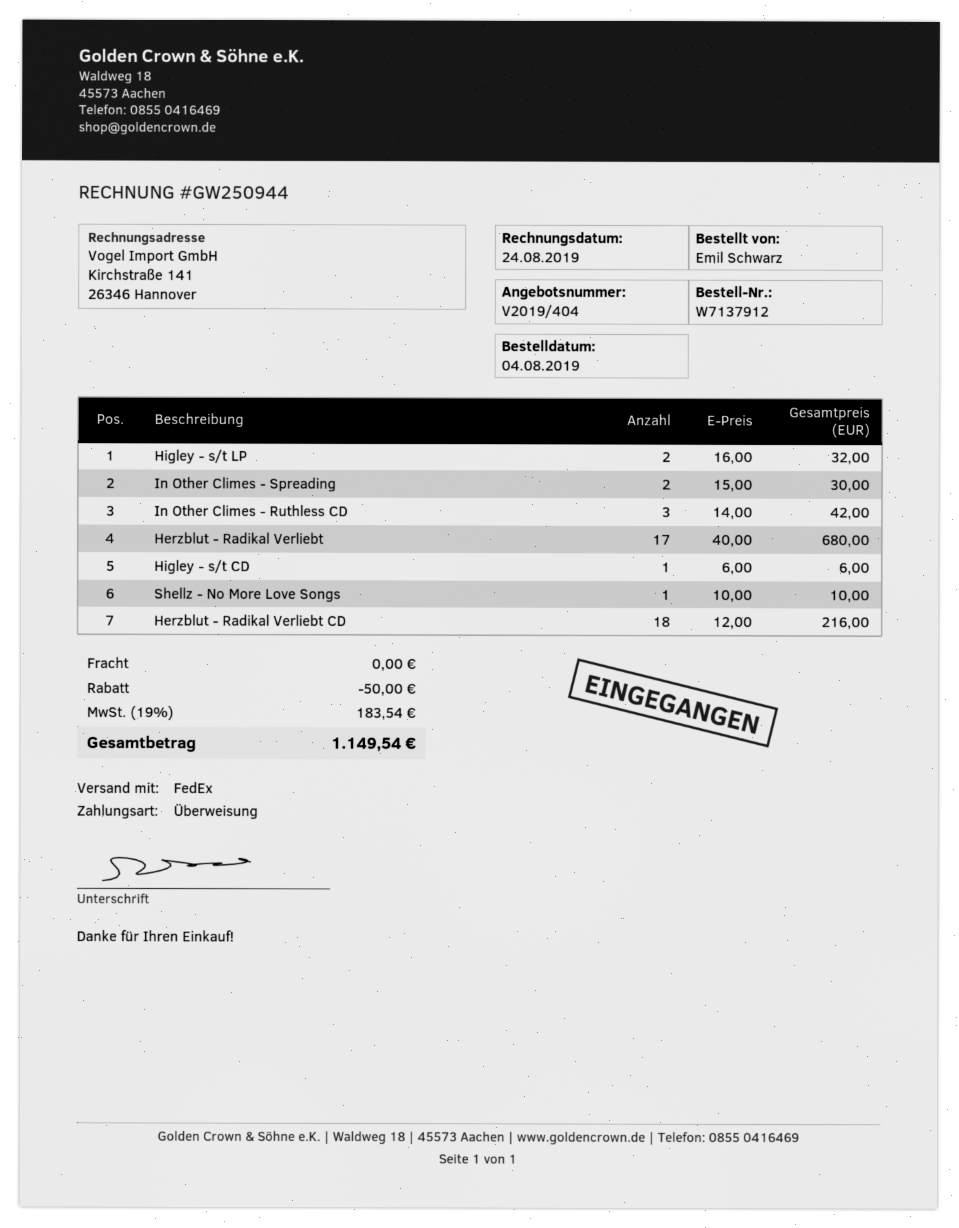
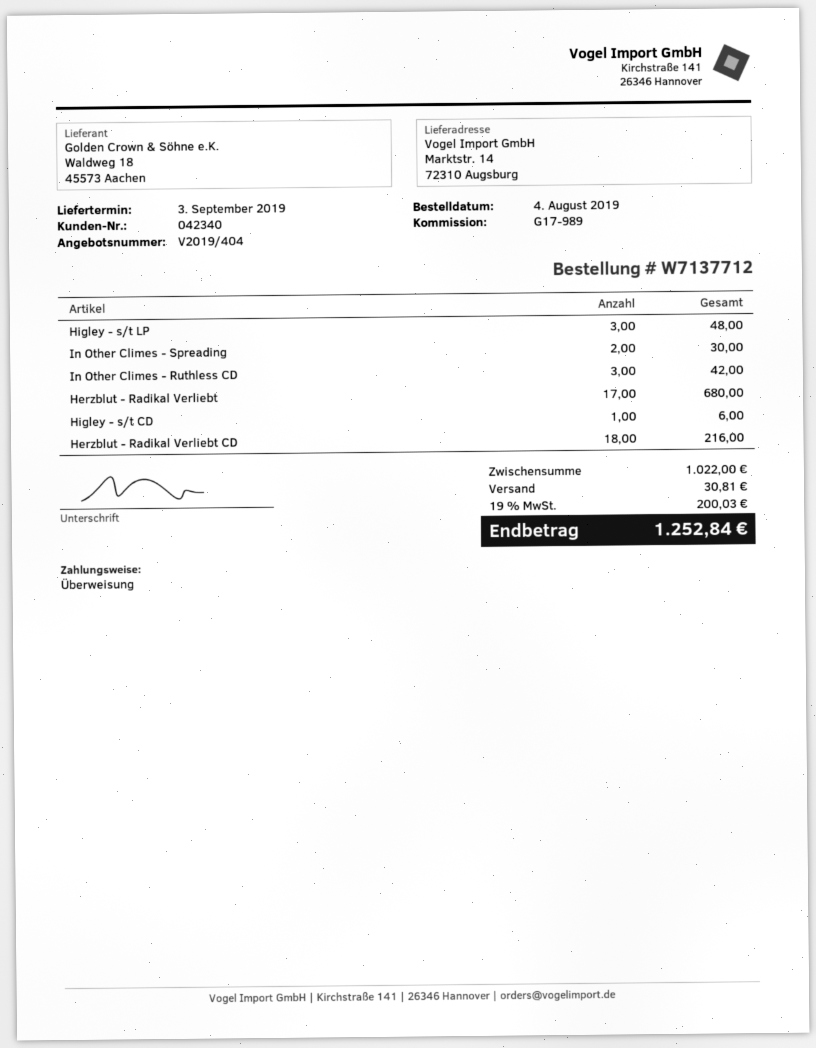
order number: W7137912 -> W7137712
Higley - s/t LP: 2 for 32.00 -> 3 for 48.00
Shellz - No More Love Songs: 1 for 10.00 -> none
discount: 50.00 -> none
shipping: 0.00 -> 30.81
tax: 19% = 183.54 -> 19% = 200.03
total: 1149.54 -> 1252.84

